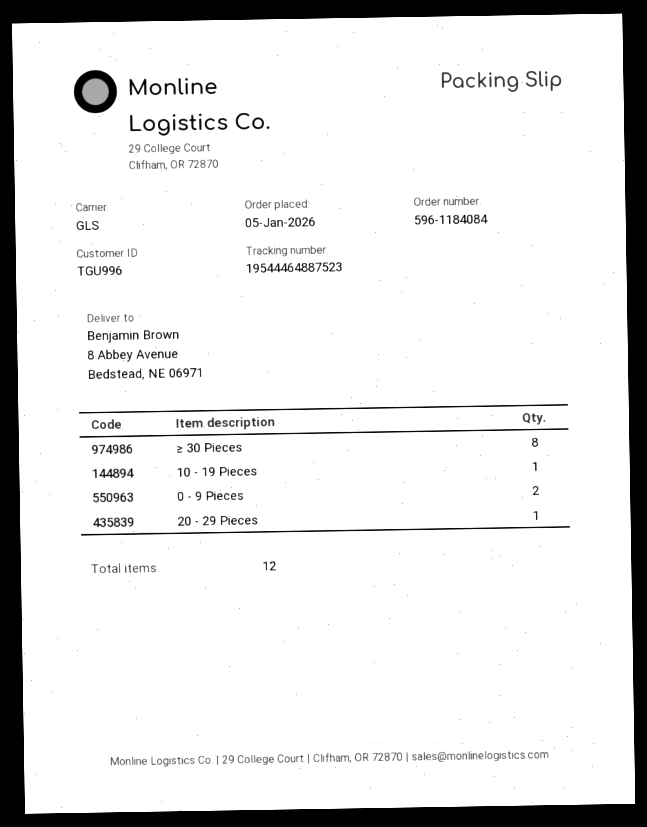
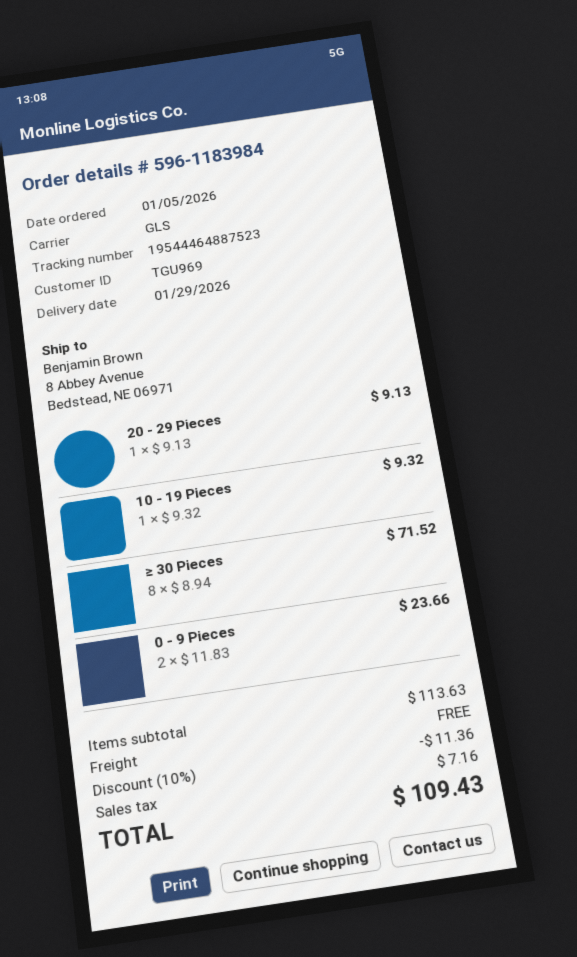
order number: 596-1184084 -> 596-1183984
customer number: TGU996 -> TGU969

